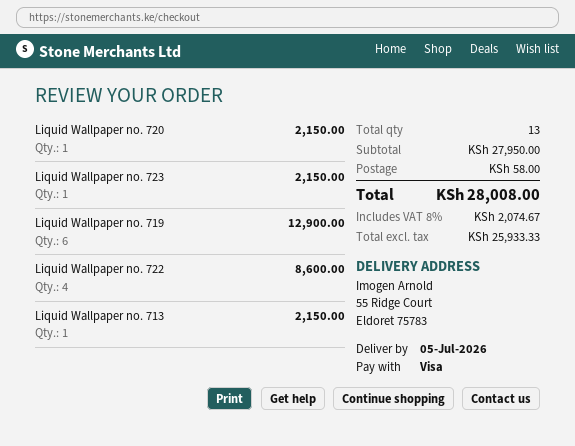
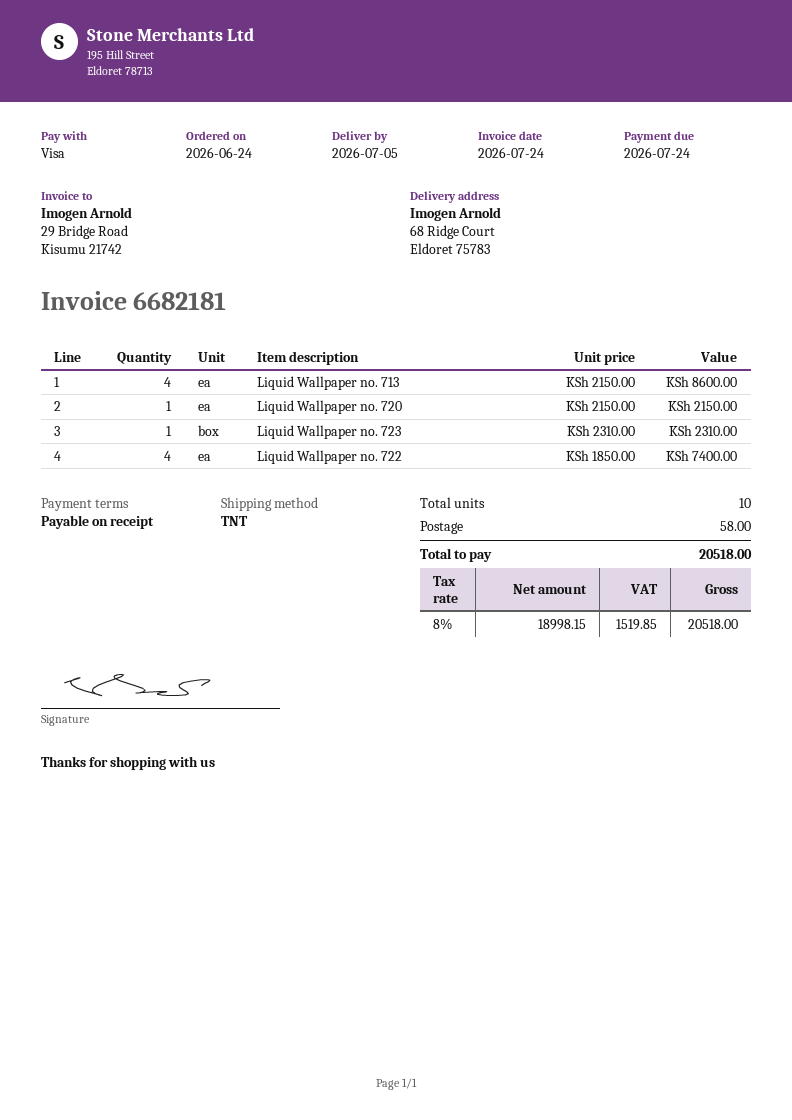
ship to: 55 Ridge Court, Eldoret 75783 -> 68 Ridge Court, Eldoret 75783
Liquid Wallpaper no. 723: 1 for 2150.00 -> 1 for 2310.00
Liquid Wallpaper no. 719: 6 for 12900.00 -> none
Liquid Wallpaper no. 722: 4 for 8600.00 -> 4 for 7400.00
Liquid Wallpaper no. 713: 1 for 2150.00 -> 4 for 8600.00
total quantity: 13 -> 10
net: 25933.33 -> 18998.15
tax: 8% = 2074.67 -> 8% = 1519.85
total: 28008.00 -> 20518.00

